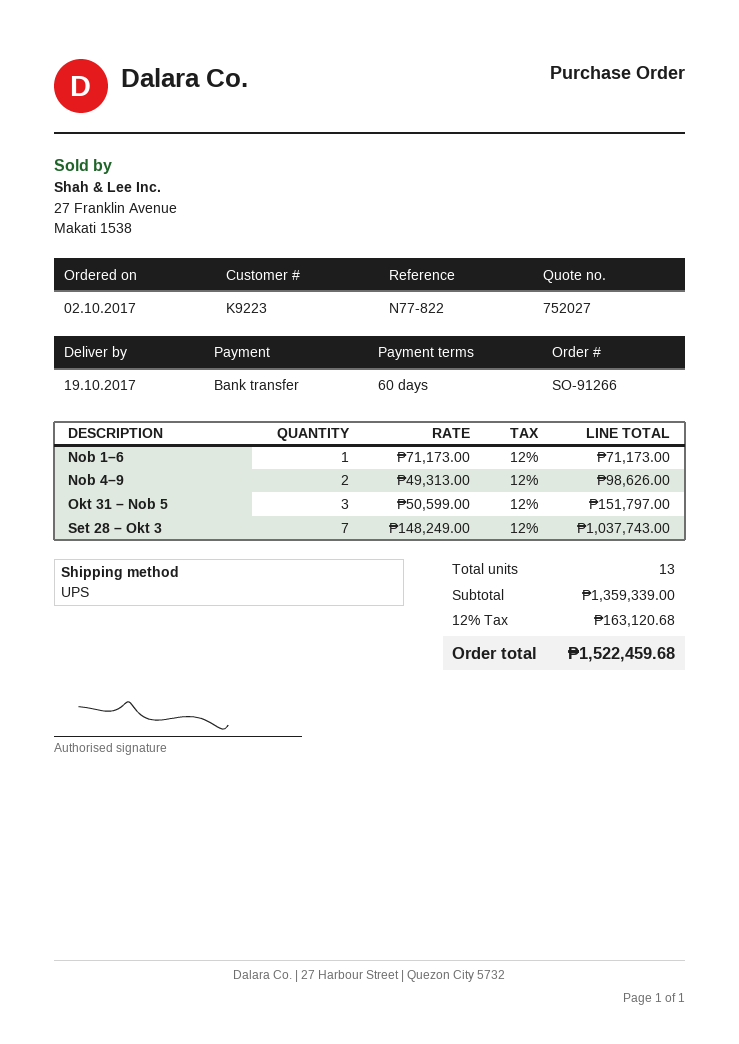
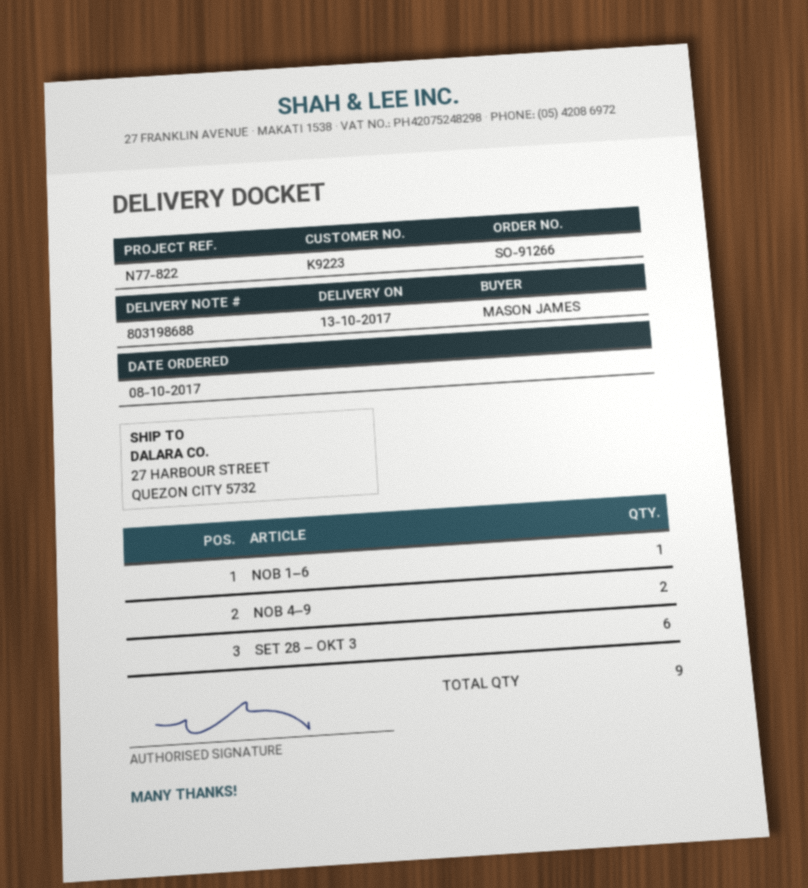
order date: 2017-10-02 -> 2017-10-08
delivery date: 2017-10-19 -> 2017-10-13
Okt 31 – Nob 5: 3 -> none
Set 28 – Okt 3: 7 -> 6
total quantity: 13 -> 9

